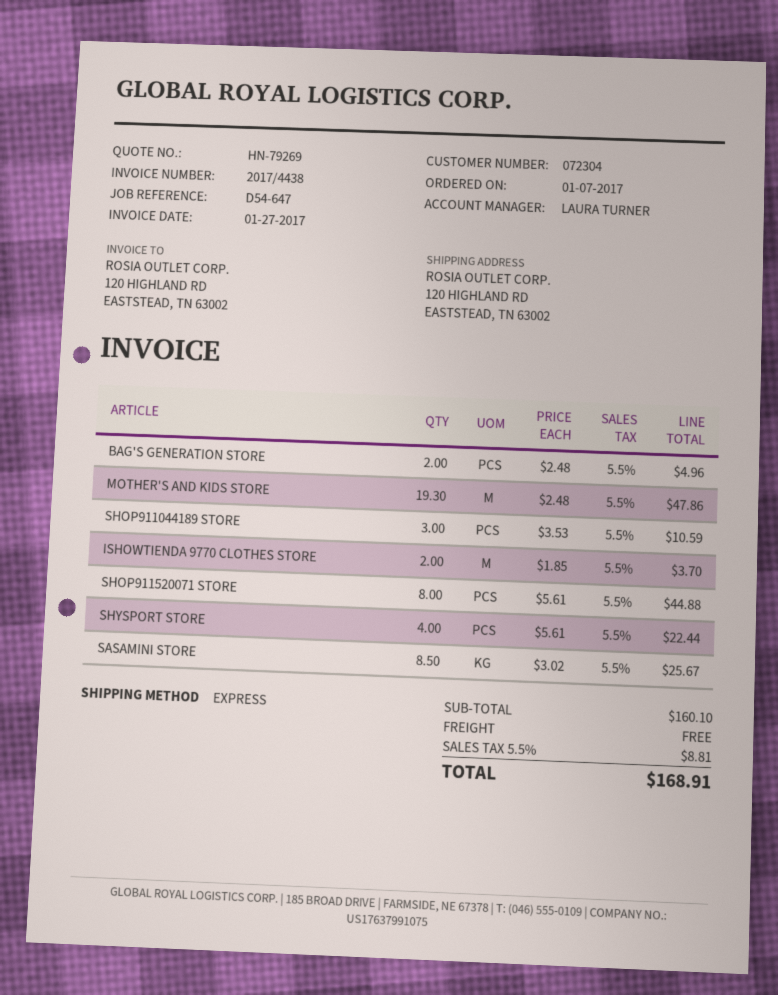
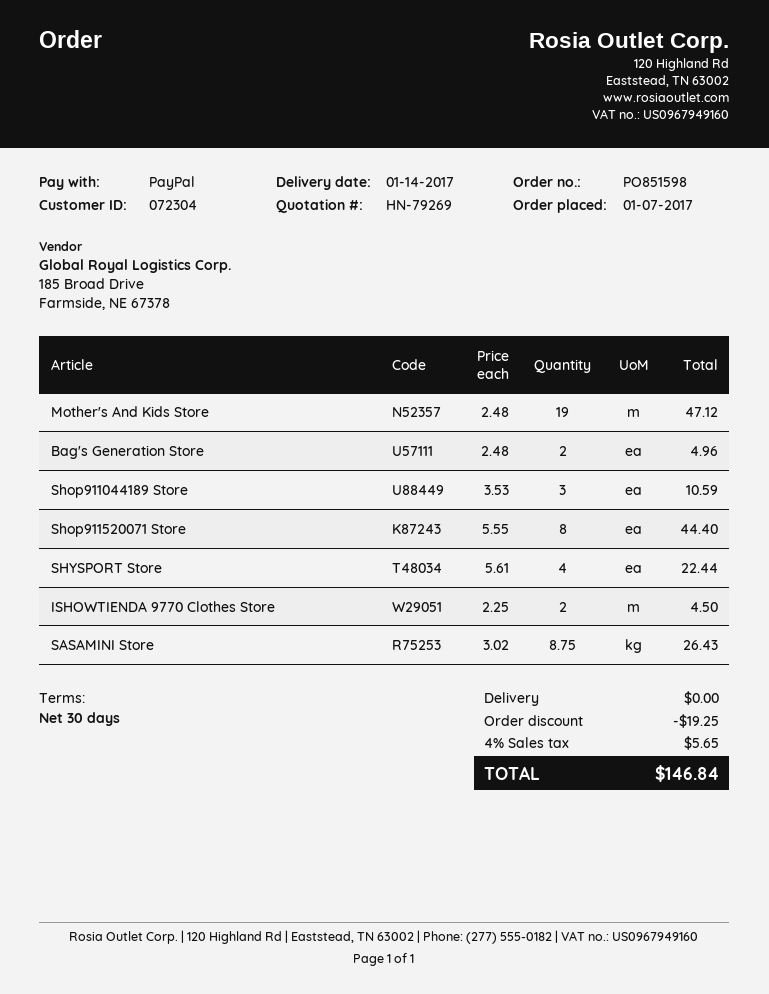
MOTHER'S AND KIDS STORE: 19.3 x 2.48 = 47.86 -> 19 x 2.48 = 47.12
ISHOWTIENDA 9770 CLOTHES STORE: 2 x 1.85 = 3.70 -> 2 x 2.25 = 4.50
SHOP911520071 STORE: 8 x 5.61 = 44.88 -> 8 x 5.55 = 44.40
SASAMINI STORE: 8.5 x 3.02 = 25.67 -> 8.75 x 3.02 = 26.43
discount: none -> 19.25
tax: 5.5% = 8.81 -> 4% = 5.65
total: 168.91 -> 146.84

